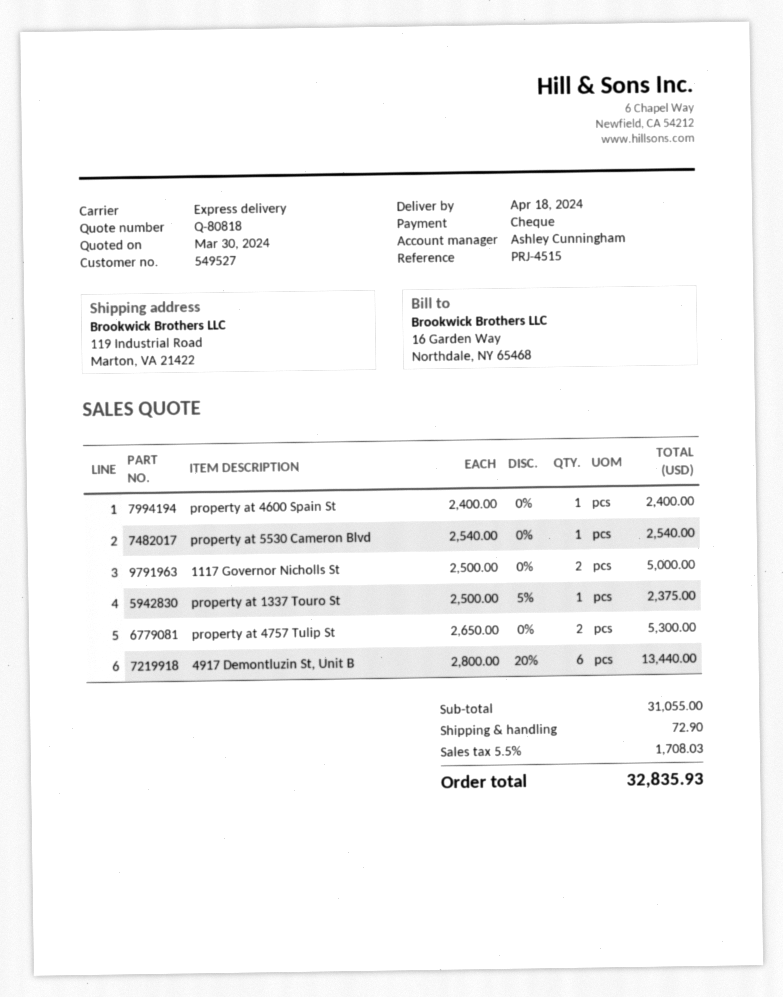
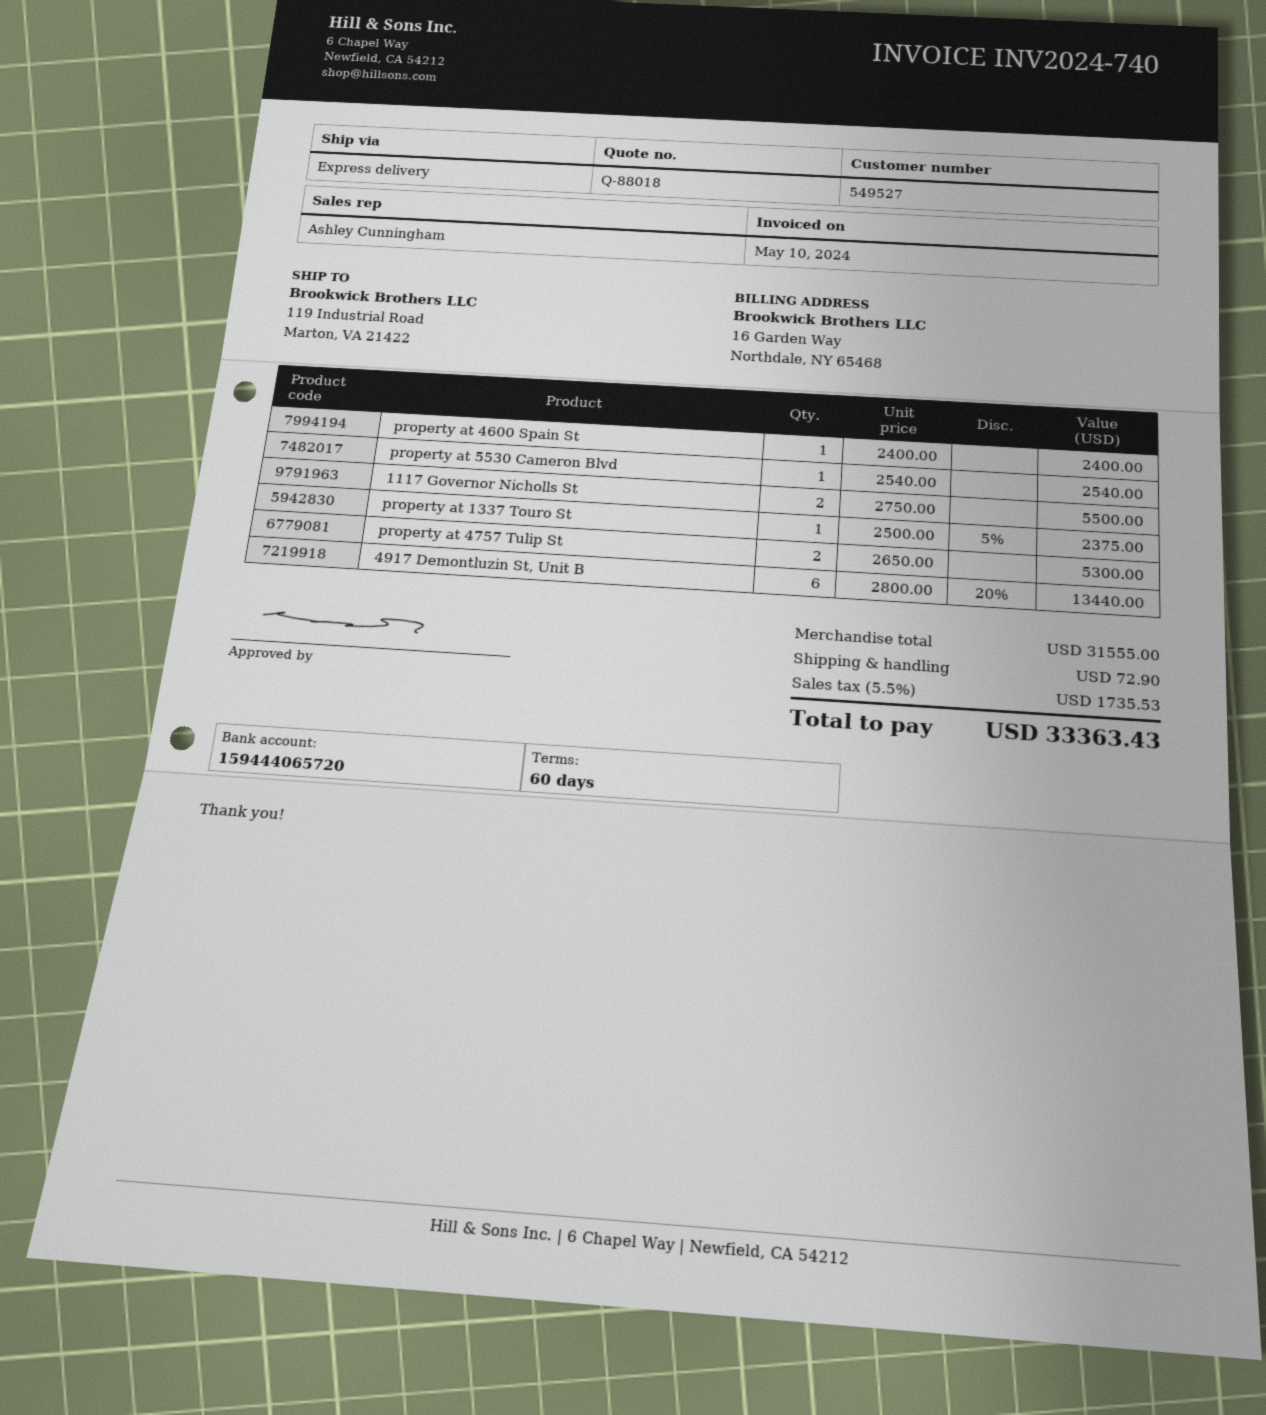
quote number: Q-80818 -> Q-88018
1117 Governor Nicholls St: 2 x 2500.00 = 5000.00 -> 2 x 2750.00 = 5500.00
subtotal: 31055.00 -> 31555.00
tax: 5.5% = 1708.03 -> 5.5% = 1735.53
total: 32835.93 -> 33363.43

